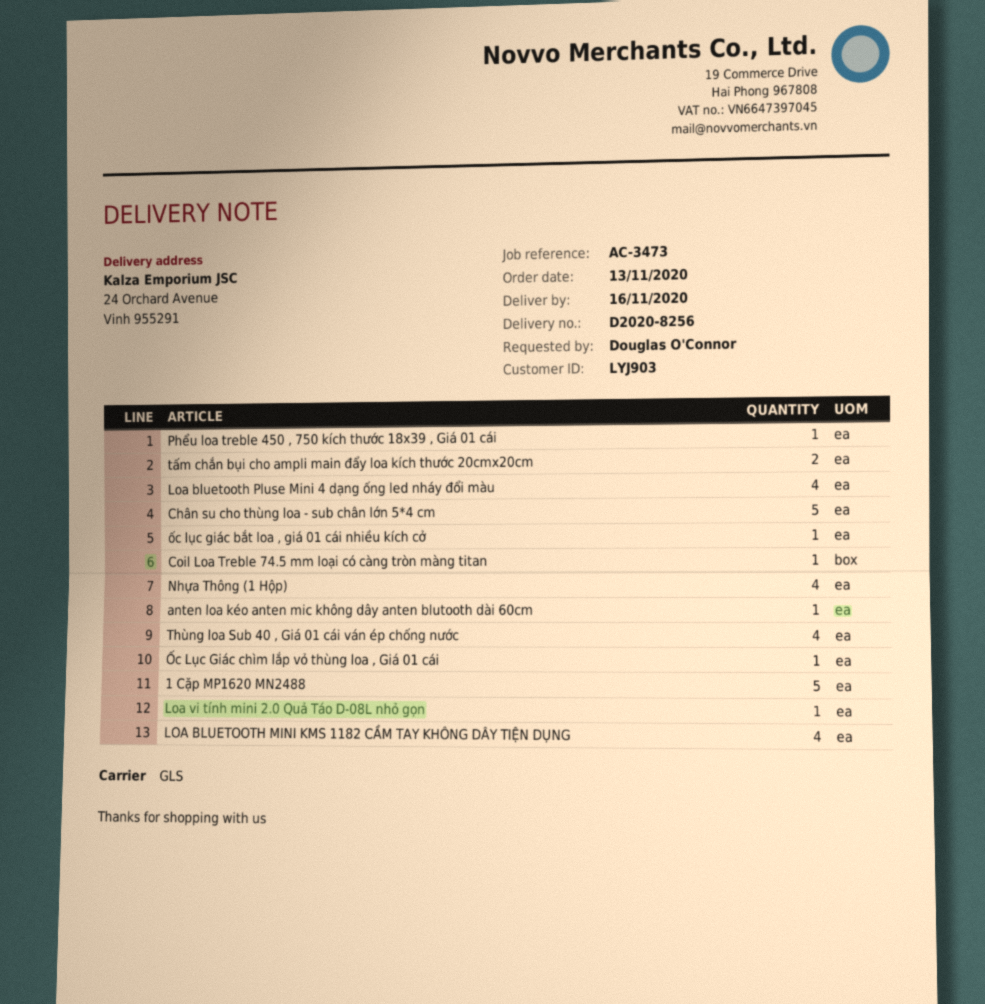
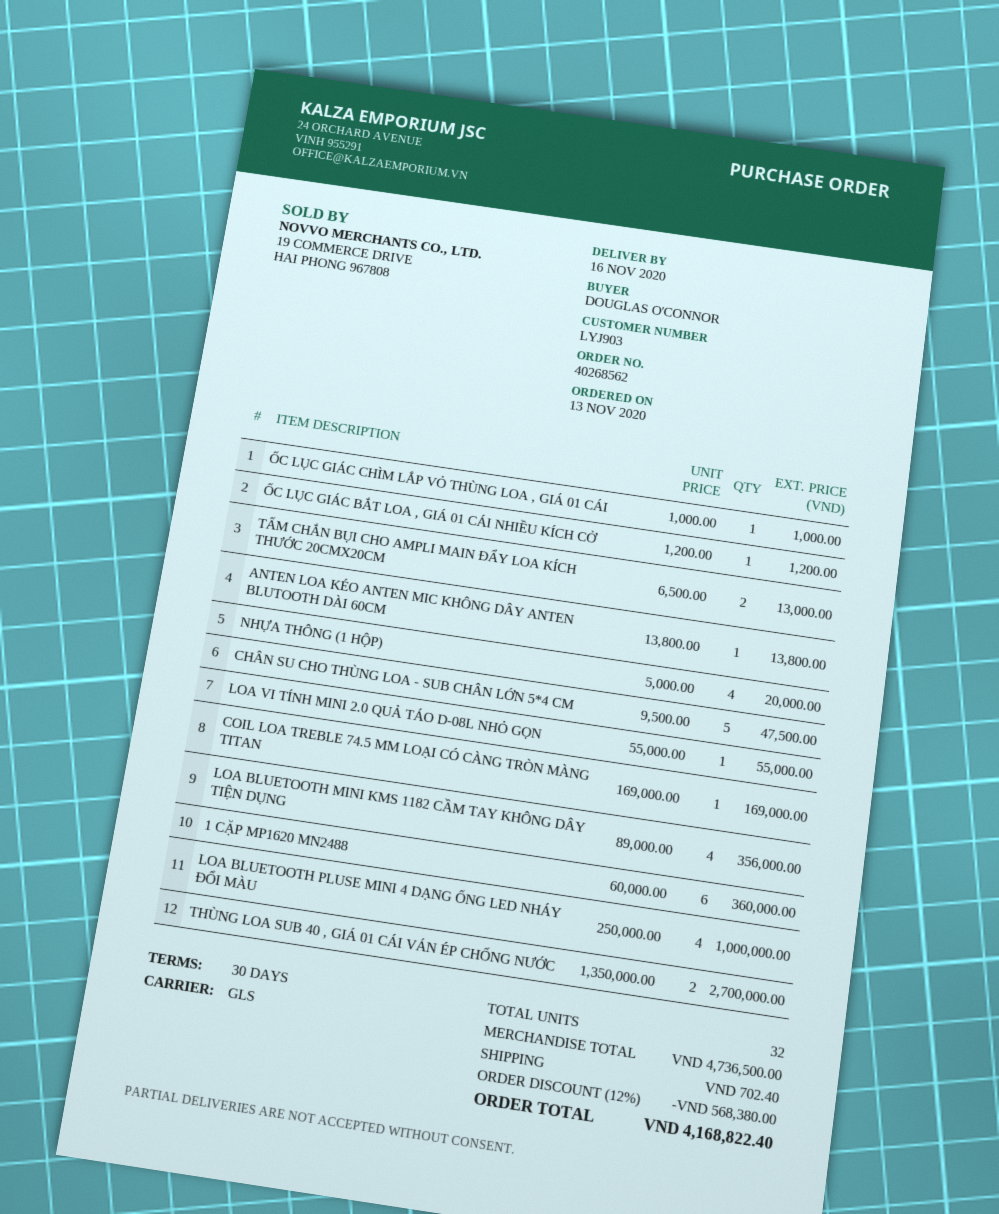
Phểu loa treble 450 , 750 kích thước 18x39 , Giá 01 cái: 1 -> none
Thùng loa Sub 40 , Giá 01 cái ván ép chống nước: 4 -> 2
1 Cặp MP1620 MN2488: 5 -> 6

